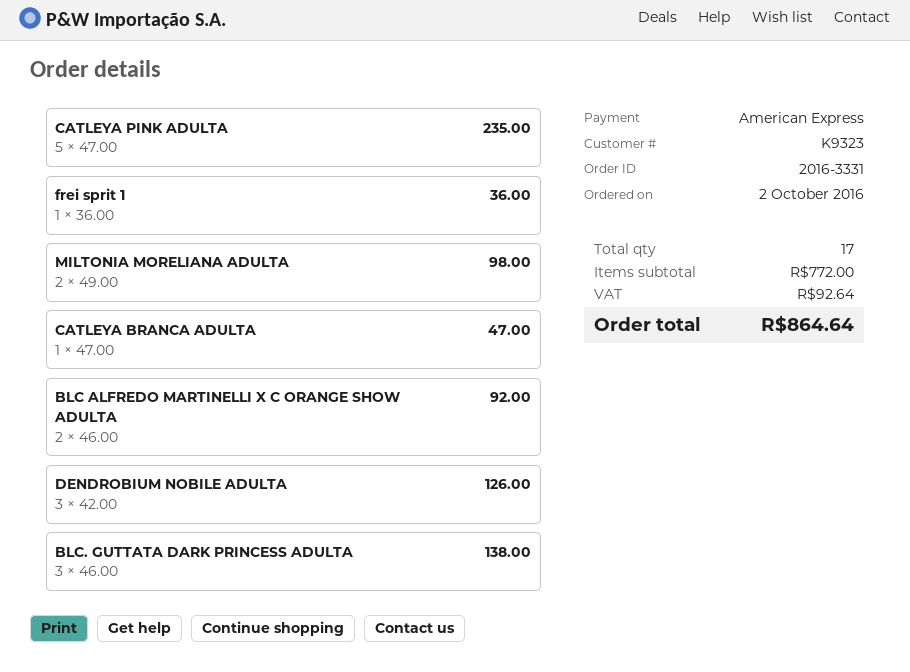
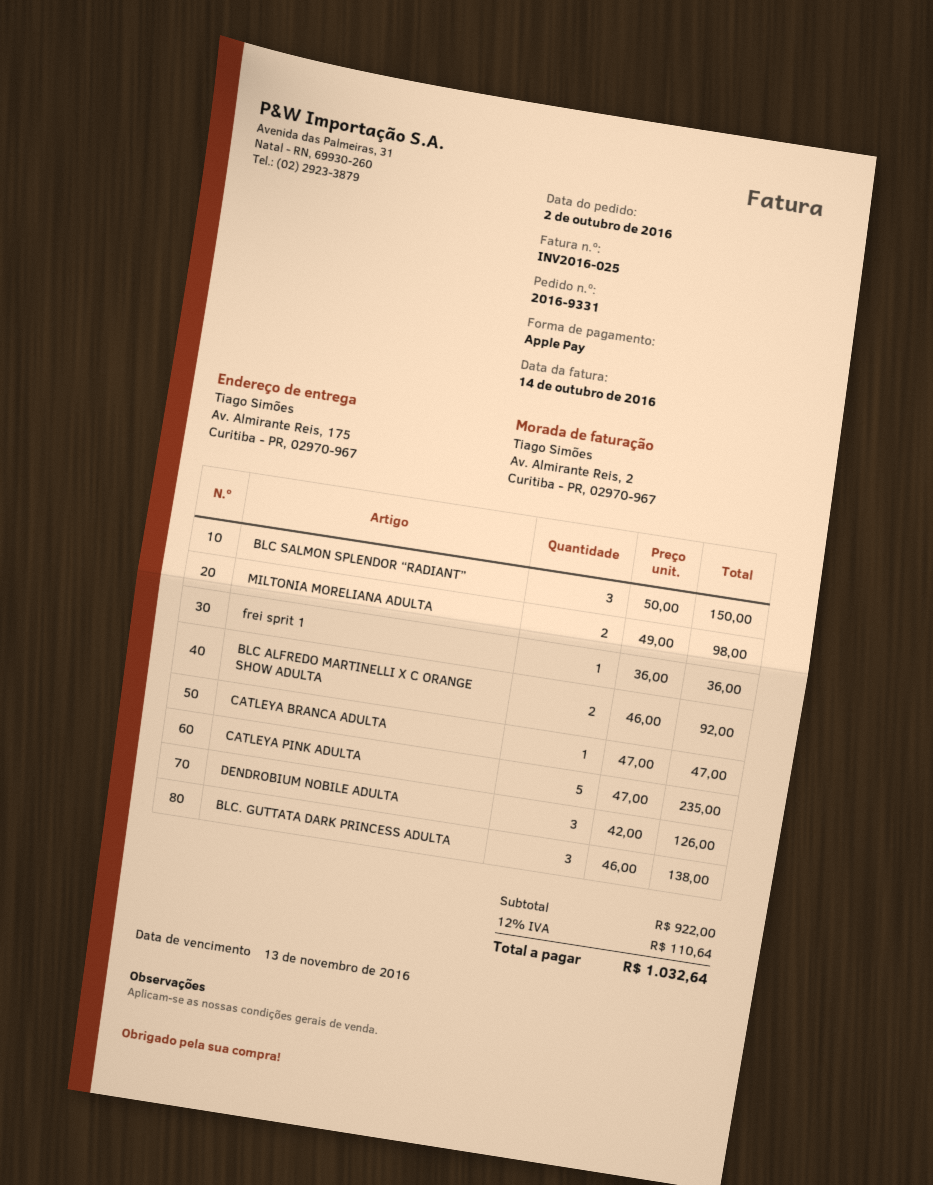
order number: 2016-3331 -> 2016-9331
payment method: American Express -> Apple Pay
BLC SALMON SPLENDOR “RADIANT”: none -> 3 x 50.00 = 150.00
subtotal: 772.00 -> 922.00
tax: 92.64 -> 110.64
total: 864.64 -> 1032.64

